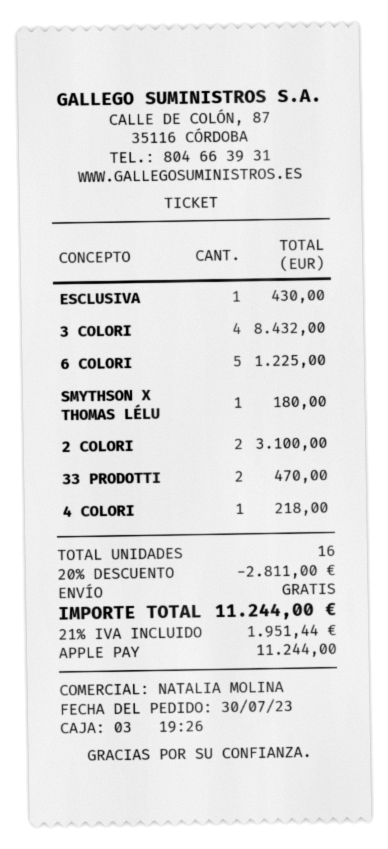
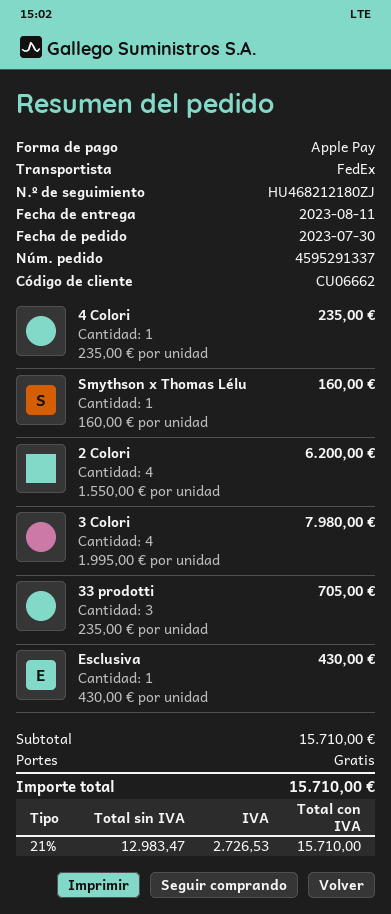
3 COLORI: 4 for 8432.00 -> 4 for 7980.00
6 COLORI: 5 for 1225.00 -> none
SMYTHSON X THOMAS LÉLU: 1 for 180.00 -> 1 for 160.00
2 COLORI: 2 for 3100.00 -> 4 for 6200.00
33 PRODOTTI: 2 for 470.00 -> 3 for 705.00
4 COLORI: 1 for 218.00 -> 1 for 235.00
discount: 20% = 2811.00 -> none
tax: 21% = 1951.44 -> 21% = 2726.53
total: 11244.00 -> 15710.00

